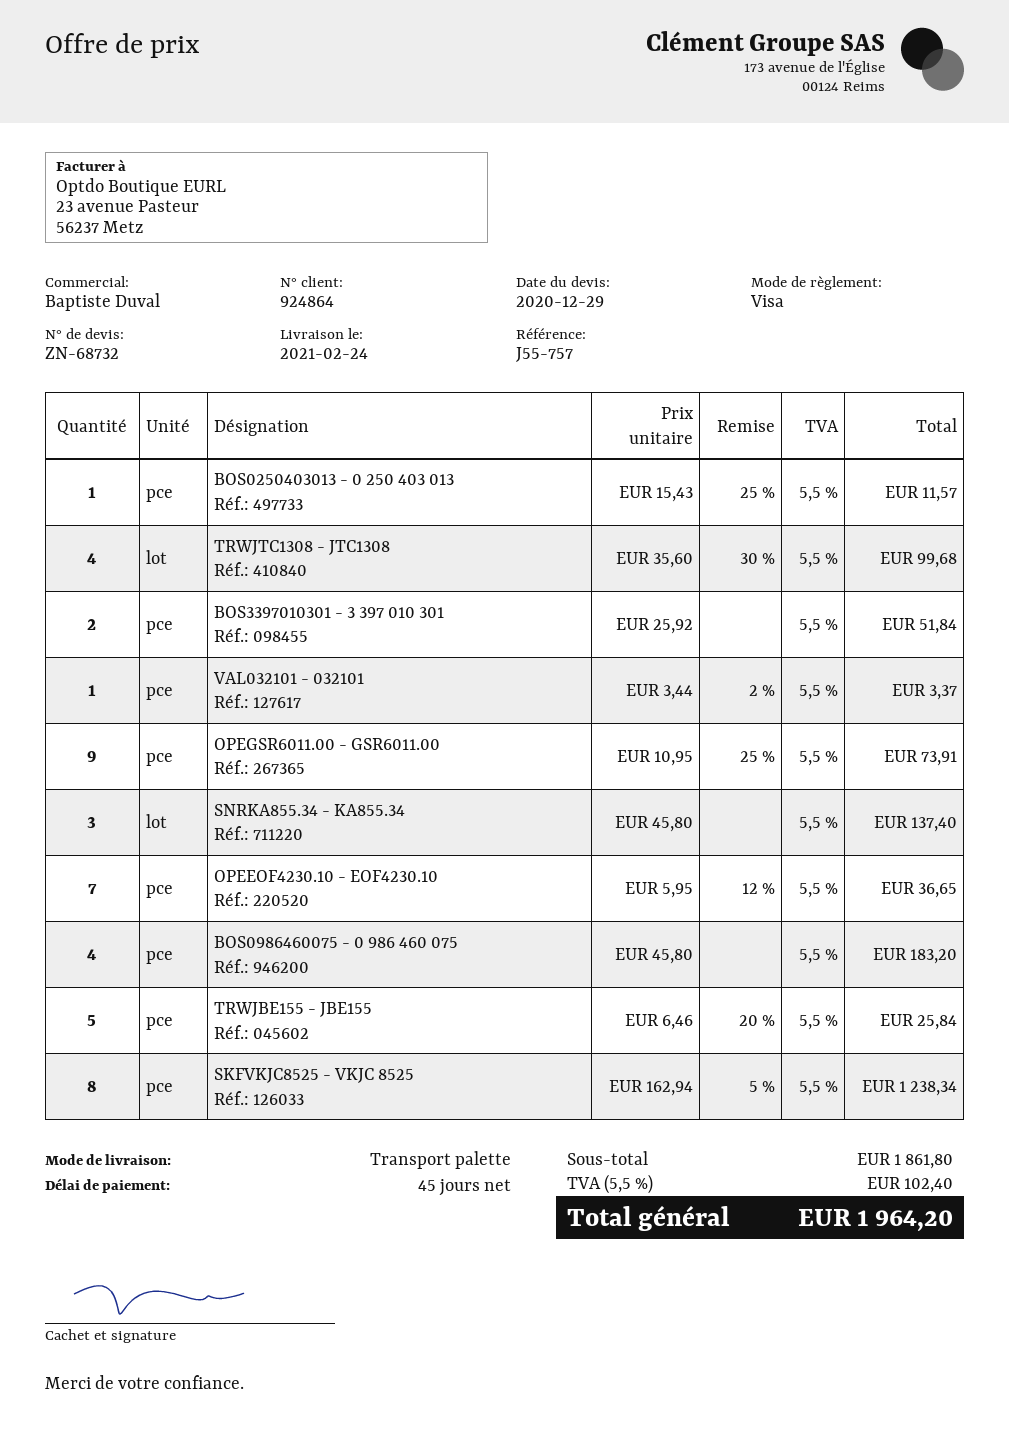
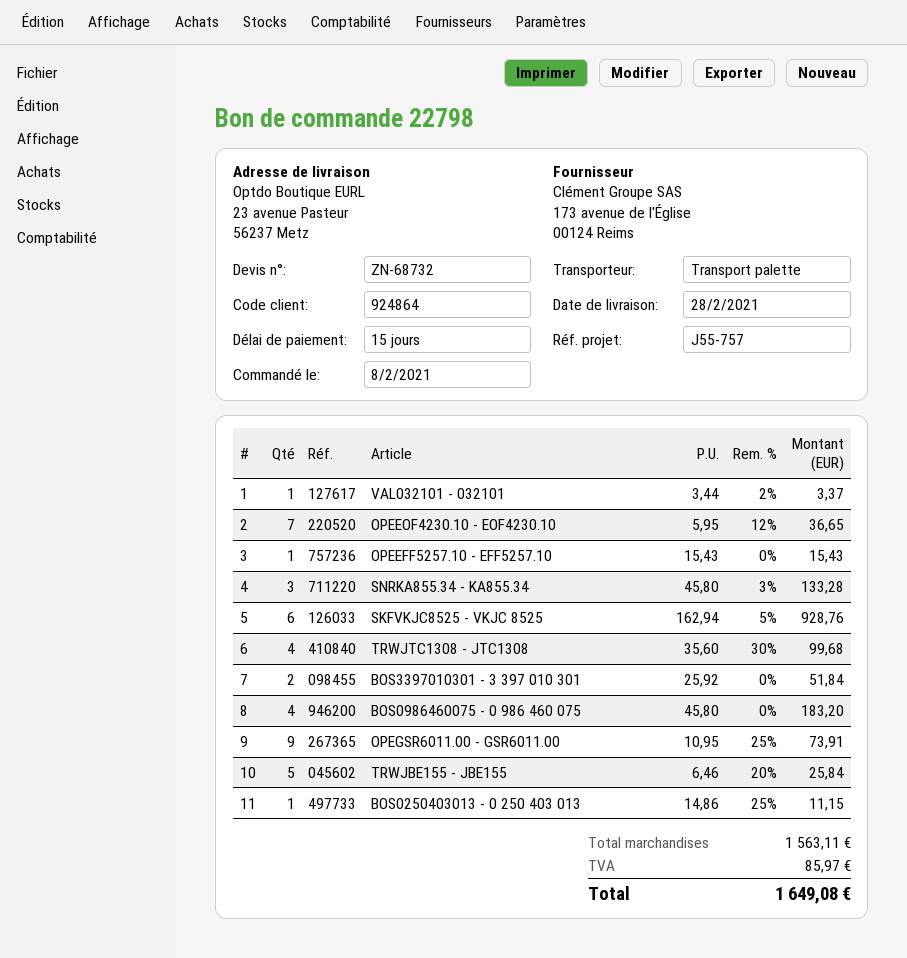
delivery date: 2021-02-24 -> 2021-02-28
payment terms: 45 days -> 15 days
BOS0250403013 - 0 250 403 013: 1 x 15.43 - 25% = 11.57 -> 1 x 14.86 - 25% = 11.15
SNRKA855.34 - KA855.34: 3 x 45.80 = 137.40 -> 3 x 45.80 - 3% = 133.28
SKFVKJC8525 - VKJC 8525: 8 x 162.94 - 5% = 1238.34 -> 6 x 162.94 - 5% = 928.76
OPEEFF5257.10 - EFF5257.10: none -> 1 x 15.43 = 15.43
subtotal: 1861.80 -> 1563.11
tax: 102.40 -> 85.97
total: 1964.20 -> 1649.08

